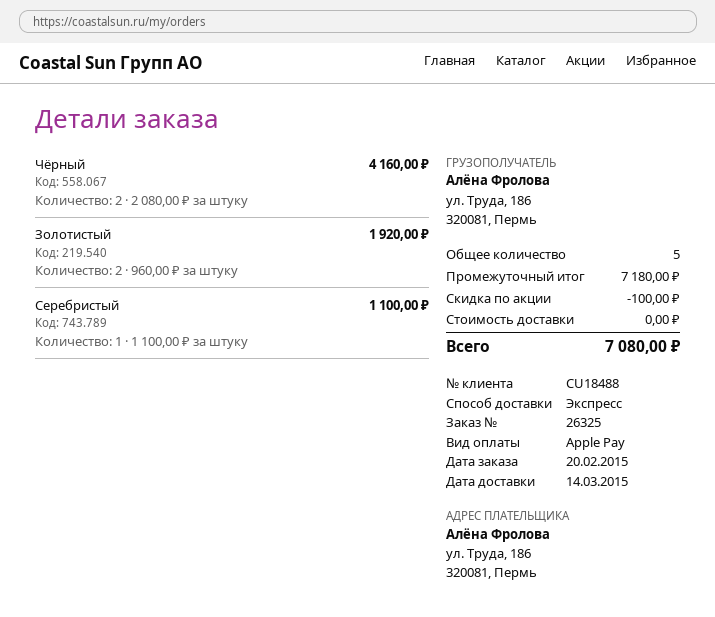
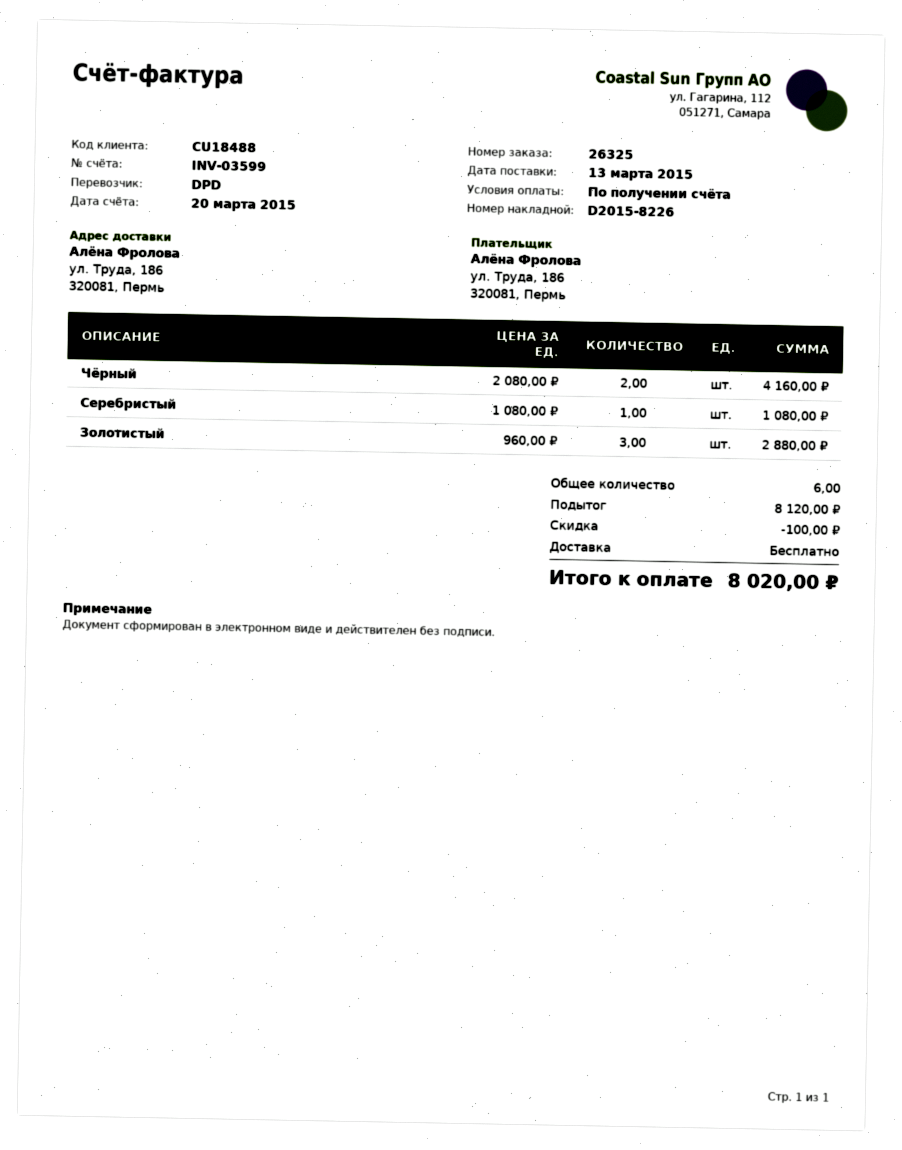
delivery date: 2015-03-14 -> 2015-03-13
shipping method: express -> DPD
Золотистый: 2 x 960.00 = 1920.00 -> 3 x 960.00 = 2880.00
Серебристый: 1 x 1100.00 = 1100.00 -> 1 x 1080.00 = 1080.00
total quantity: 5 -> 6
subtotal: 7180.00 -> 8120.00
total: 7080.00 -> 8020.00

